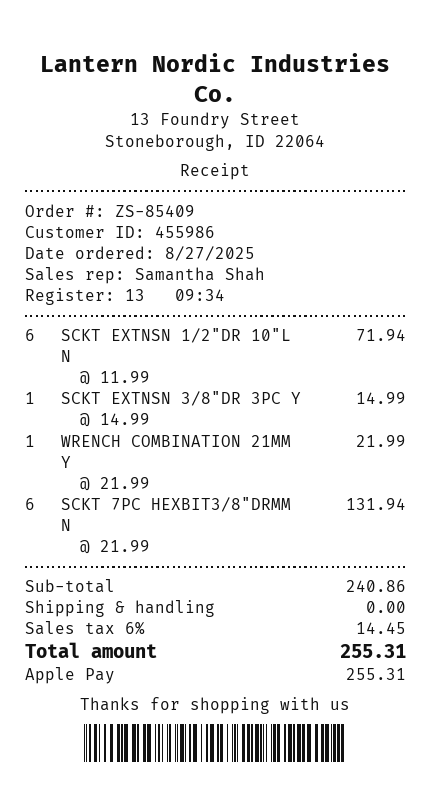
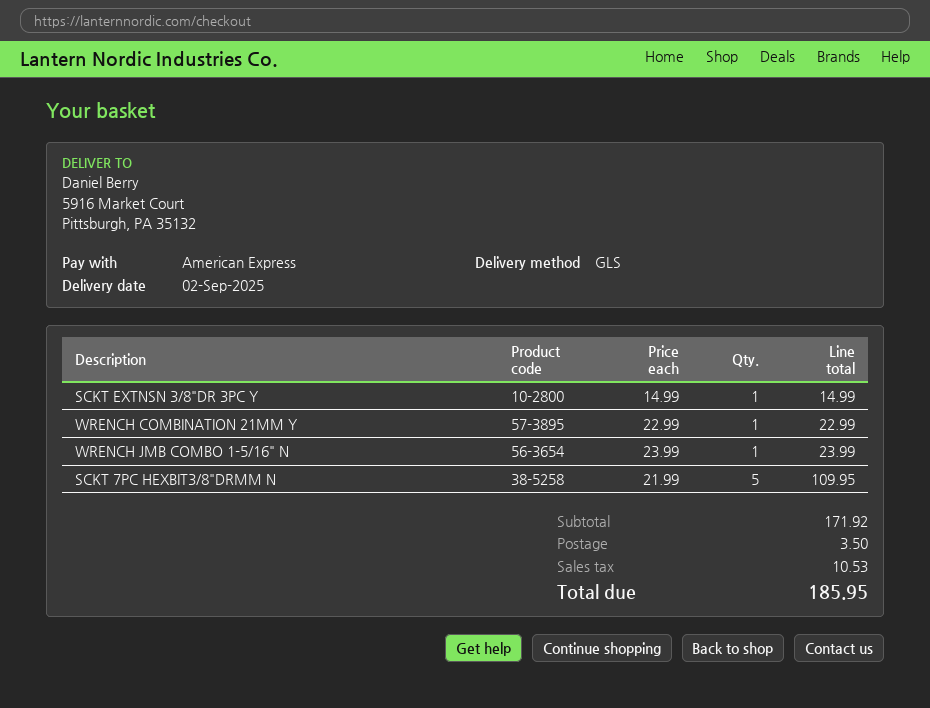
payment method: Apple Pay -> American Express
SCKT EXTNSN 1/2"DR 10"L N: 6 x 11.99 = 71.94 -> none
WRENCH COMBINATION 21MM Y: 1 x 21.99 = 21.99 -> 1 x 22.99 = 22.99
SCKT 7PC HEXBIT3/8"DRMM N: 6 x 21.99 = 131.94 -> 5 x 21.99 = 109.95
WRENCH JMB COMBO 1-5/16" N: none -> 1 x 23.99 = 23.99
subtotal: 240.86 -> 171.92
shipping: 0.00 -> 3.50
tax: 14.45 -> 10.53
total: 255.31 -> 185.95

